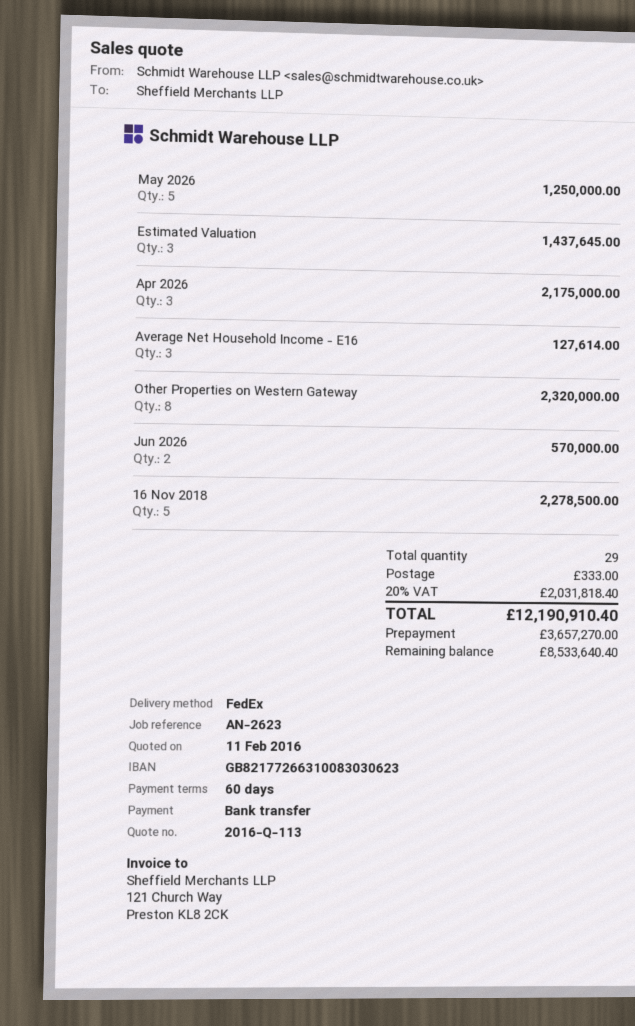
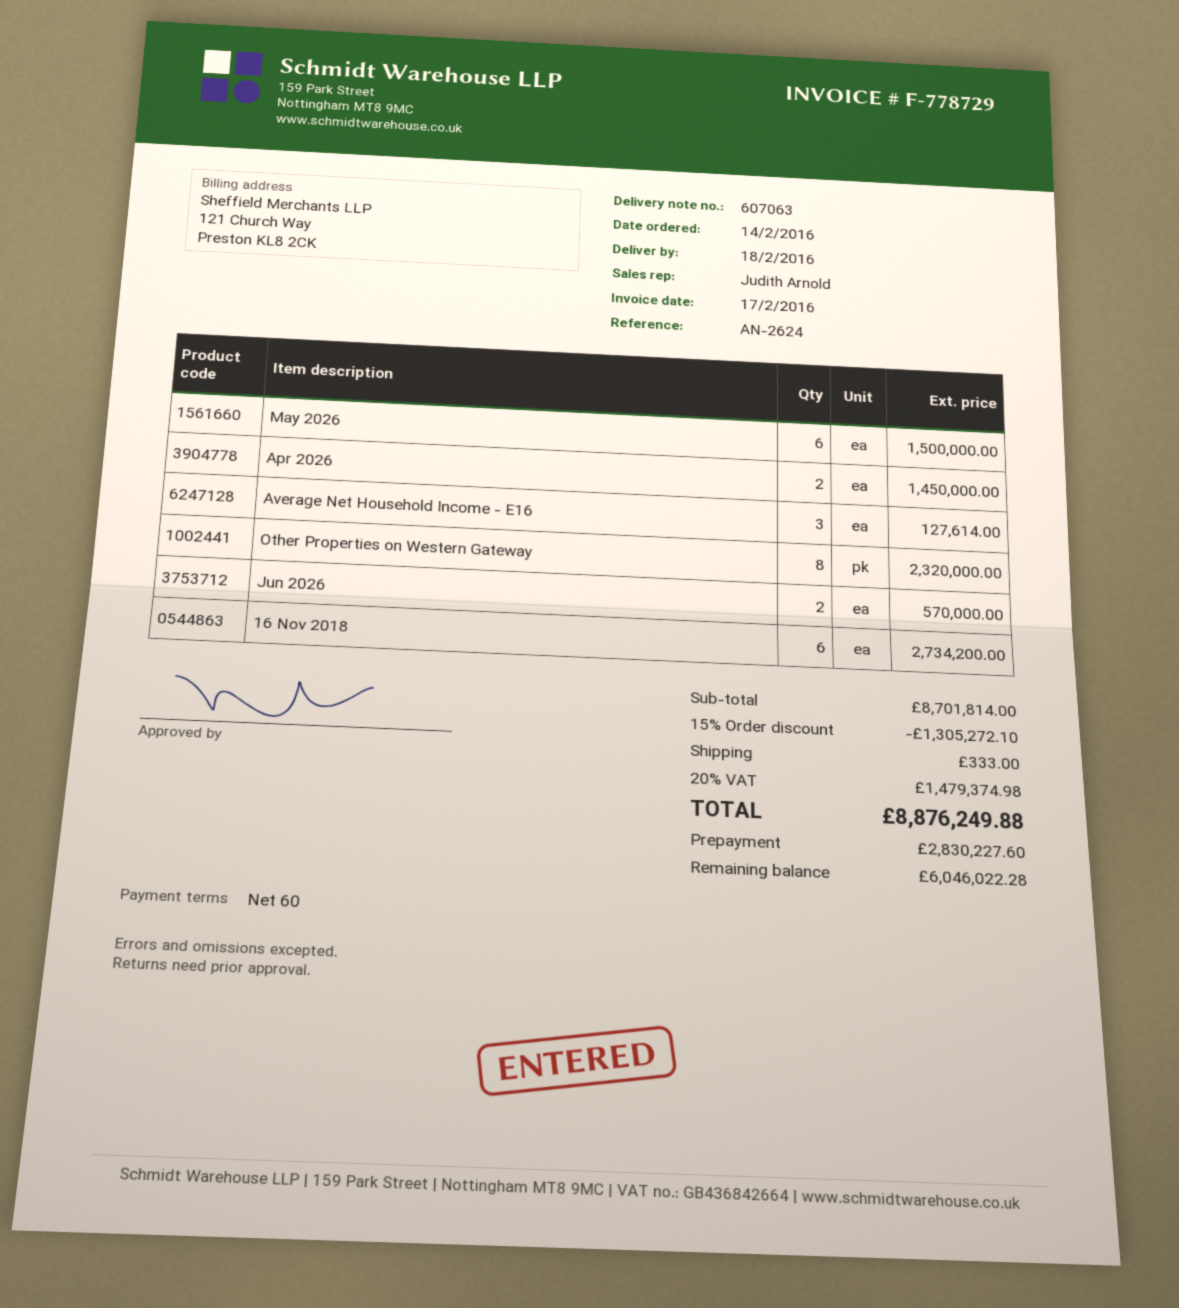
reference: AN-2623 -> AN-2624
May 2026: 5 for 1250000.00 -> 6 for 1500000.00
Estimated Valuation: 3 for 1437645.00 -> none
Apr 2026: 3 for 2175000.00 -> 2 for 1450000.00
16 Nov 2018: 5 for 2278500.00 -> 6 for 2734200.00
discount: none -> 15% = 1305272.10
tax: 20% = 2031818.40 -> 20% = 1479374.98
total: 12190910.40 -> 8876249.88
deposit: 3657270.00 -> 2830227.60
balance: 8533640.40 -> 6046022.28

